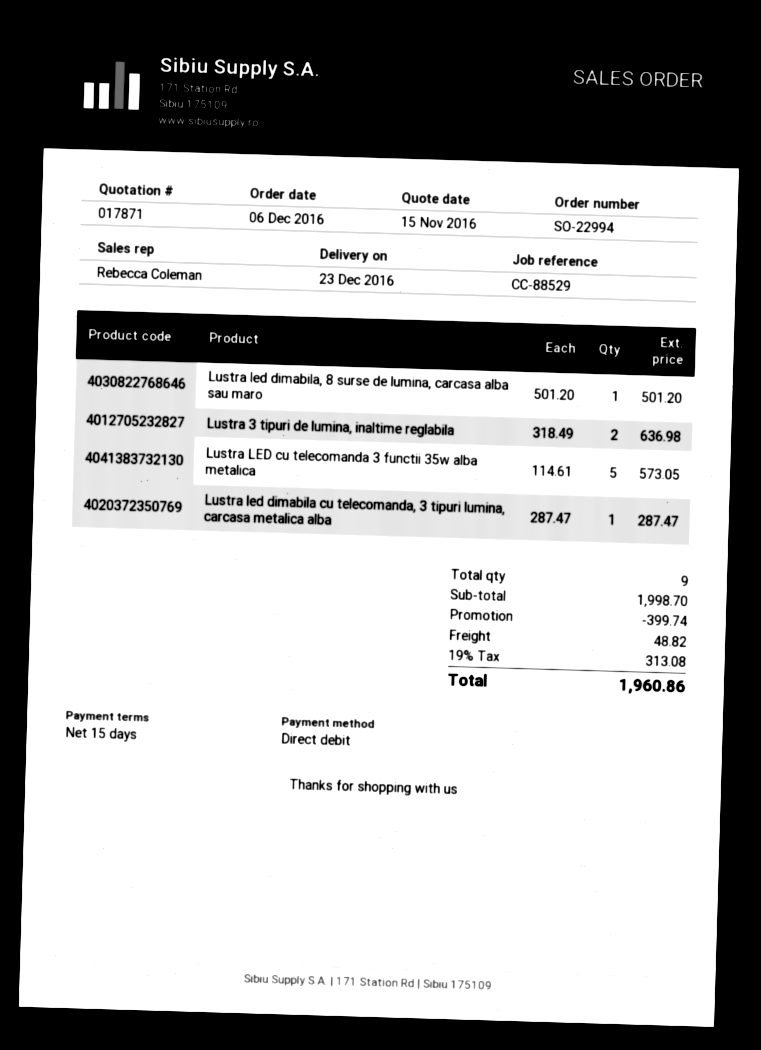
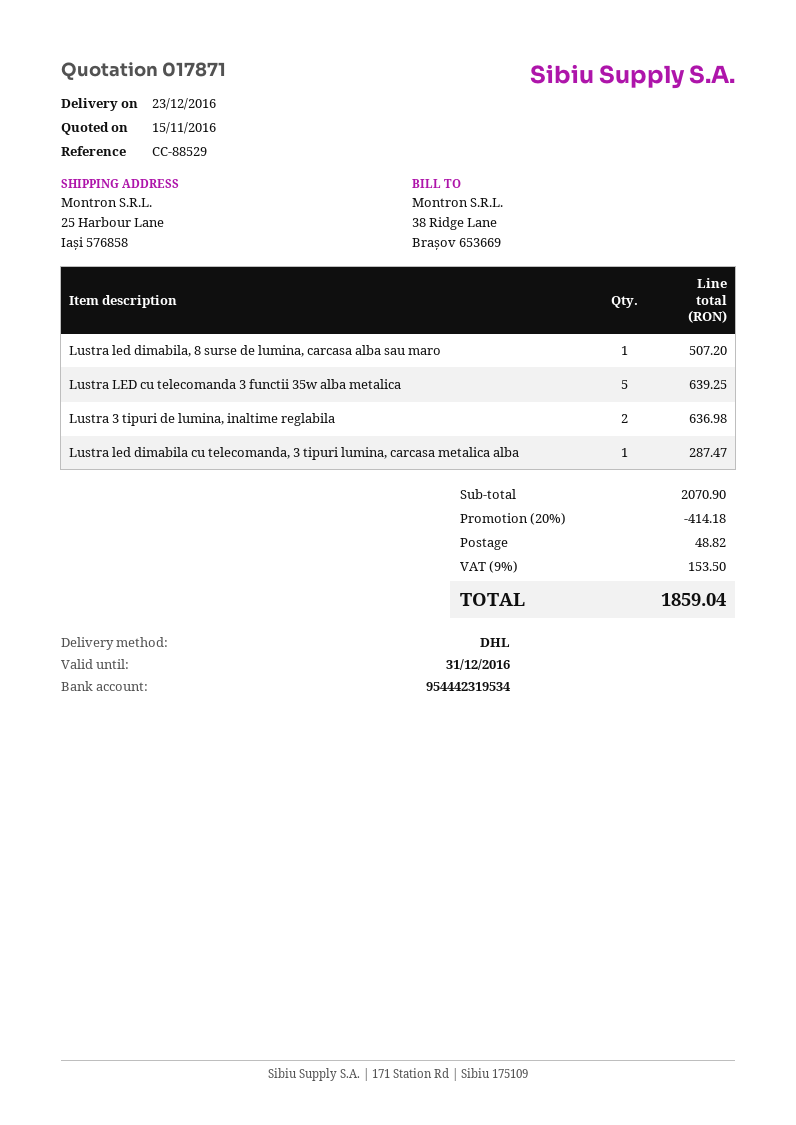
Lustra led dimabila, 8 surse de lumina, carcasa alba sau maro: 1 for 501.20 -> 1 for 507.20
Lustra LED cu telecomanda 3 functii 35w alba metalica: 5 for 573.05 -> 5 for 639.25
subtotal: 1998.70 -> 2070.90
discount: 399.74 -> 414.18
tax: 19% = 313.08 -> 9% = 153.50
total: 1960.86 -> 1859.04

